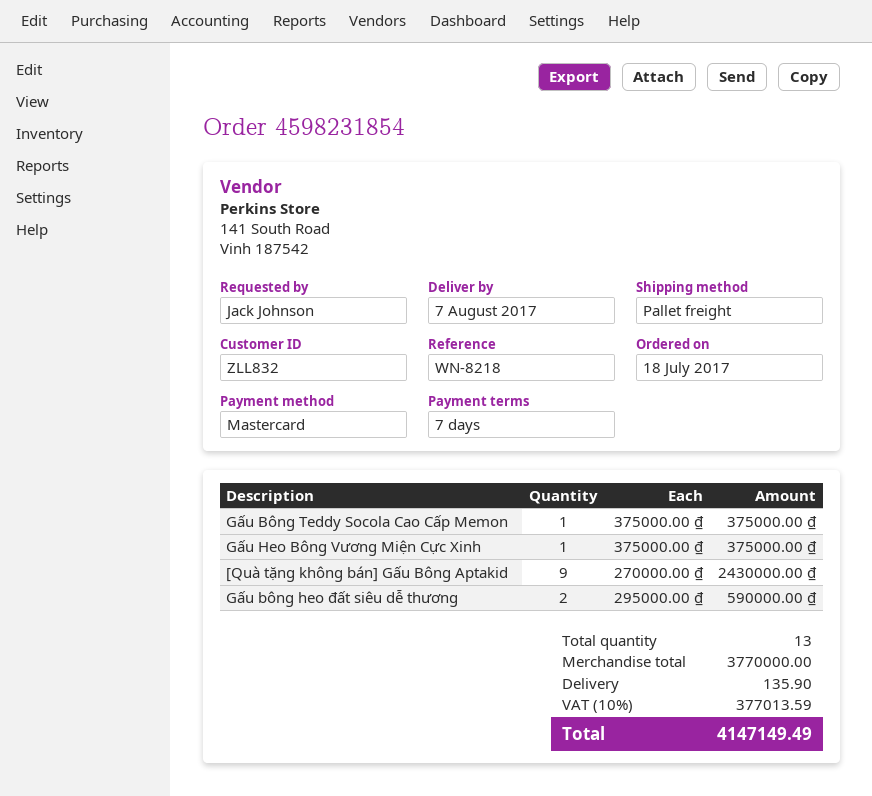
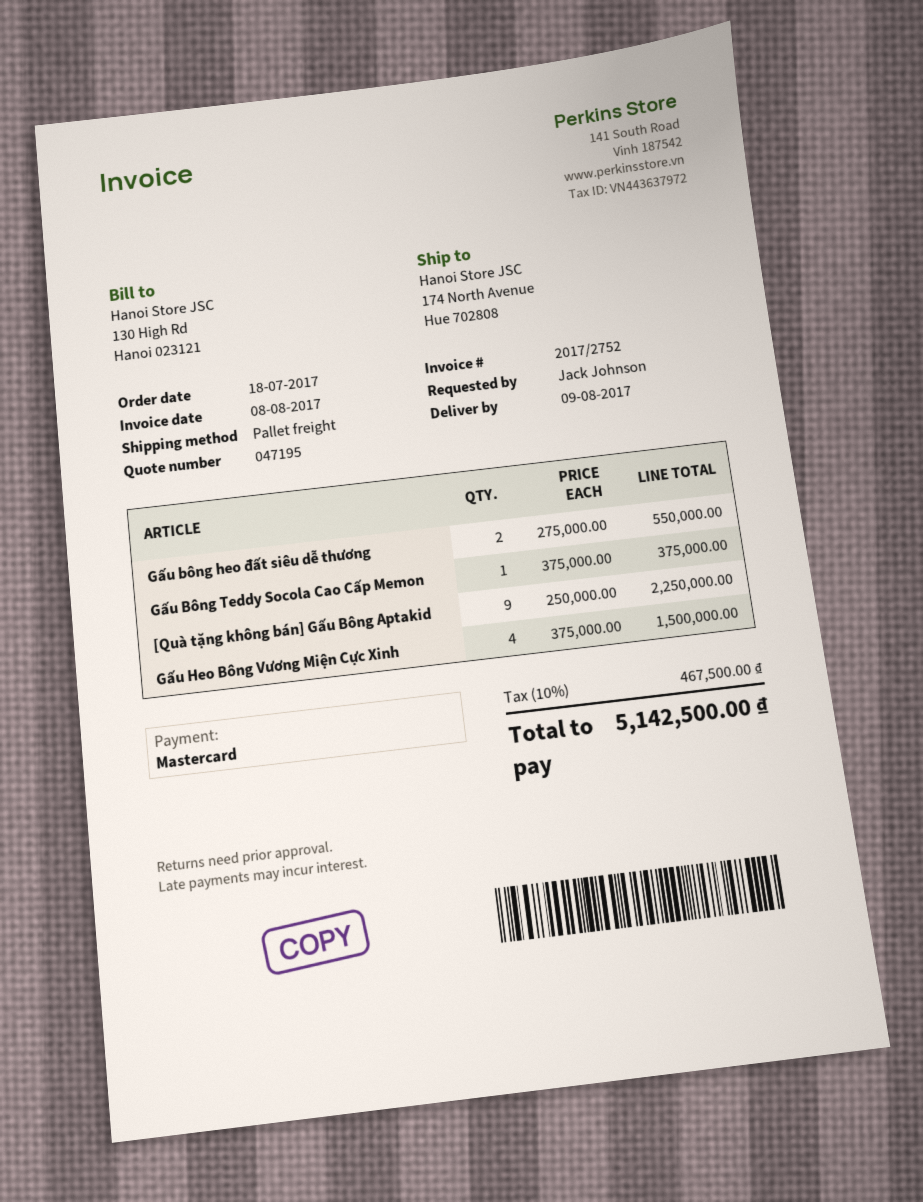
delivery date: 2017-08-07 -> 2017-08-09
Gấu Heo Bông Vương Miện Cực Xinh: 1 x 375000.00 = 375000.00 -> 4 x 375000.00 = 1500000.00
[Quà tặng không bán] Gấu Bông Aptakid: 9 x 270000.00 = 2430000.00 -> 9 x 250000.00 = 2250000.00
Gấu bông heo đất siêu dễ thương: 2 x 295000.00 = 590000.00 -> 2 x 275000.00 = 550000.00
shipping: 135.90 -> none
tax: 10% = 377013.59 -> 10% = 467500.00
total: 4147149.49 -> 5142500.00

